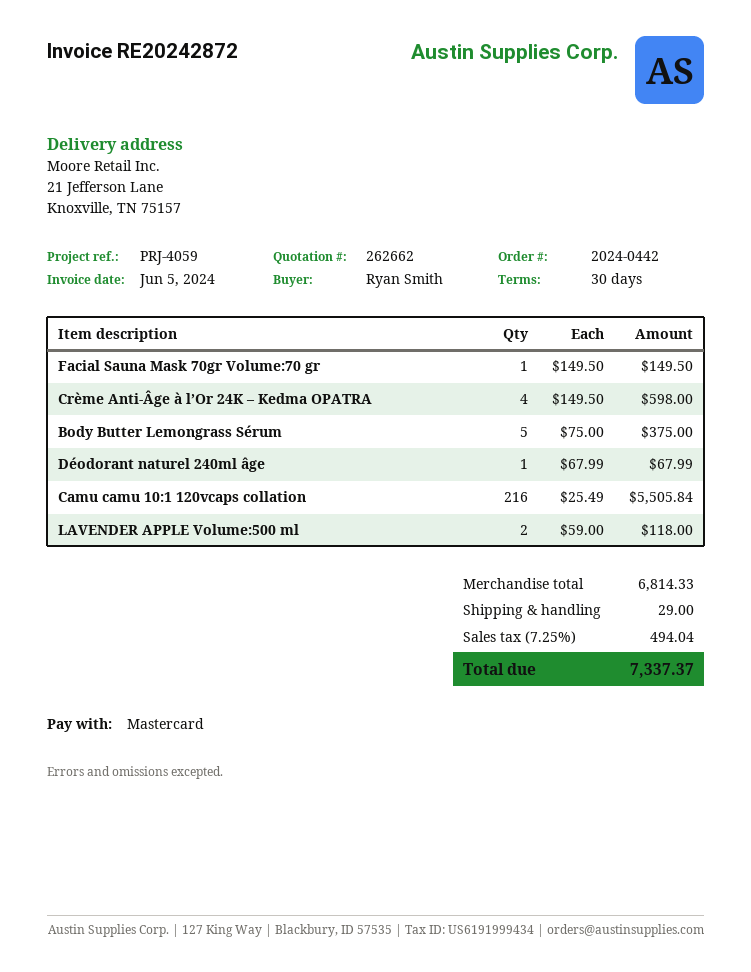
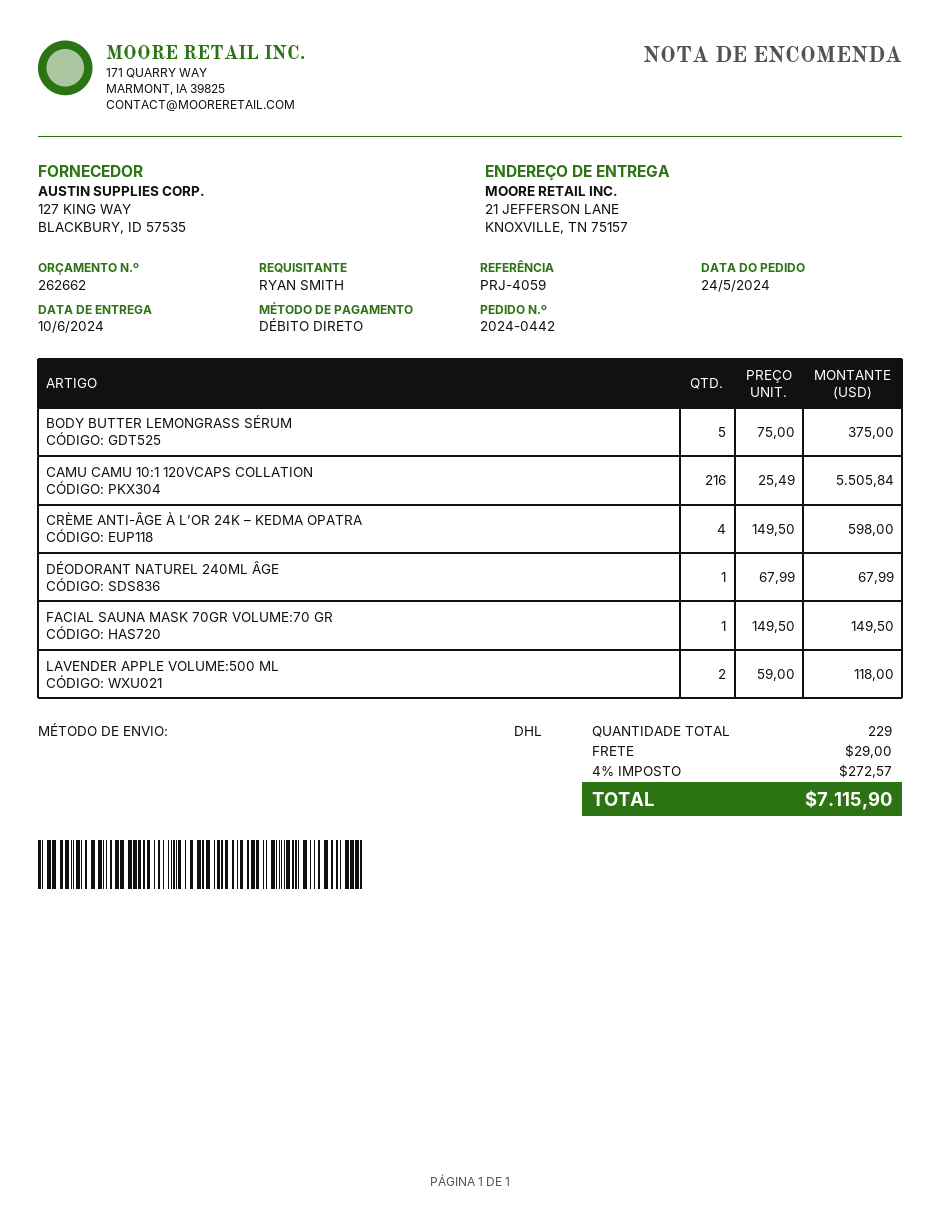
payment method: Mastercard -> direct debit
tax: 7.25% = 494.04 -> 4% = 272.57
total: 7337.37 -> 7115.90

